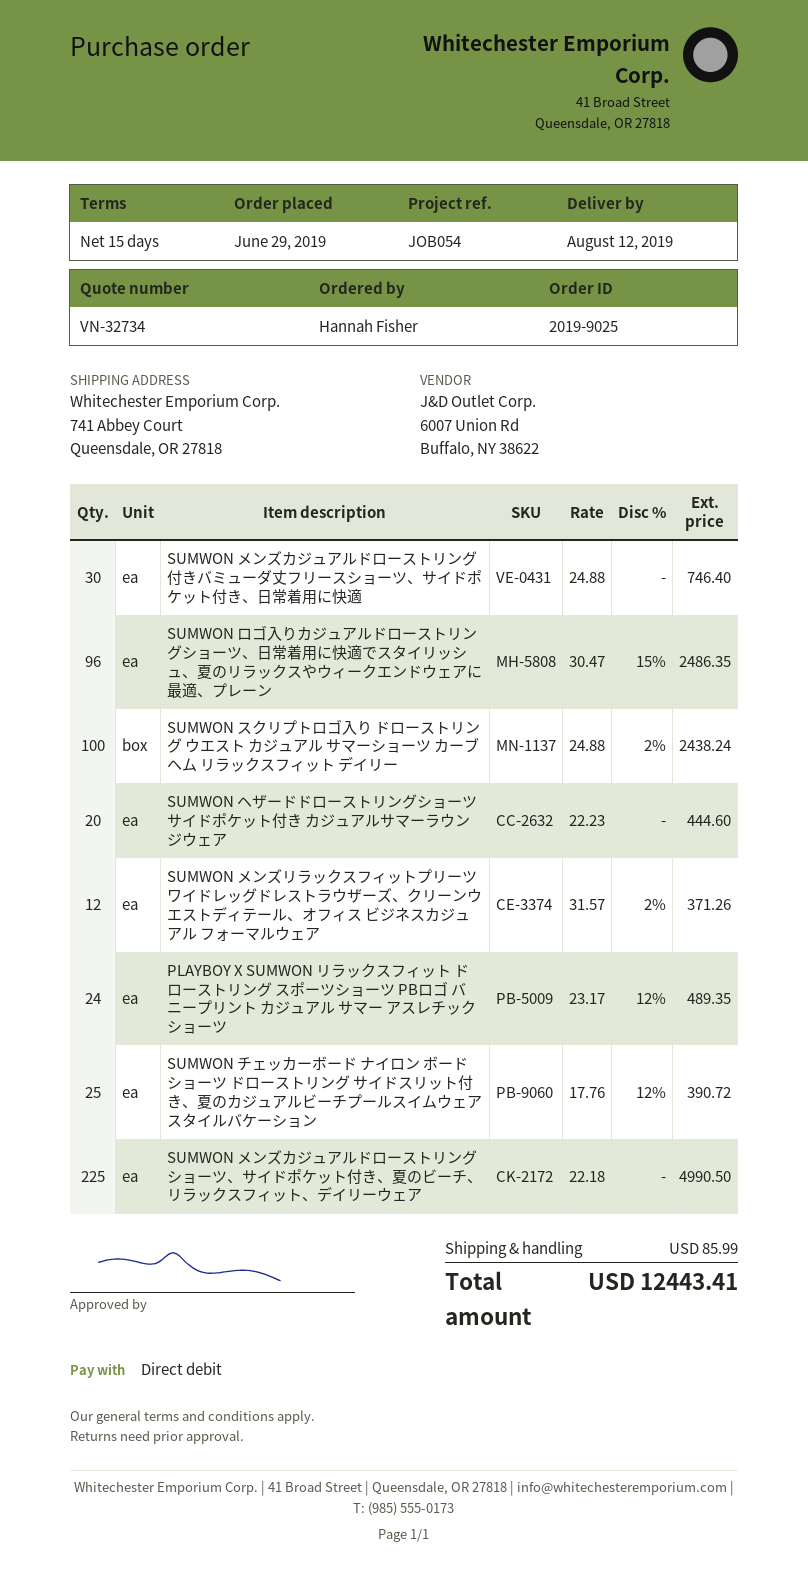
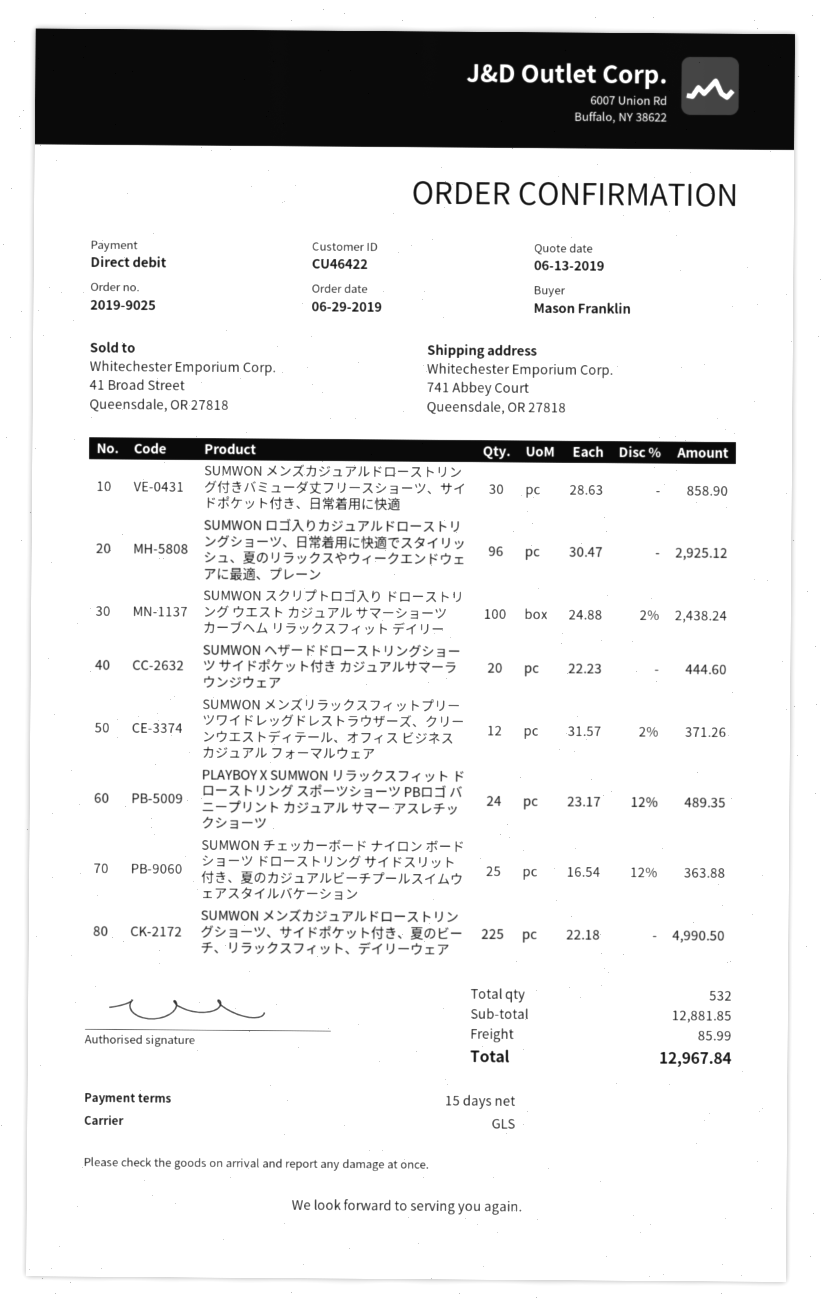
ordered by: Hannah Fisher -> Mason Franklin
SUMWON メンズカジュアルドローストリング付きバミューダ丈フリースショーツ、サイドポケット付き、日常着用に快適: 30 x 24.88 = 746.40 -> 30 x 28.63 = 858.90
SUMWON ロゴ入りカジュアルドローストリングショーツ、日常着用に快適でスタイリッシュ、夏のリラックスやウィークエンドウェアに最適、プレーン: 96 x 30.47 - 15% = 2486.35 -> 96 x 30.47 = 2925.12
SUMWON チェッカーボード ナイロン ボードショーツ ドローストリング サイドスリット付き、夏のカジュアルビーチプールスイムウェアスタイルバケーション: 25 x 17.76 - 12% = 390.72 -> 25 x 16.54 - 12% = 363.88
total: 12443.41 -> 12967.84

